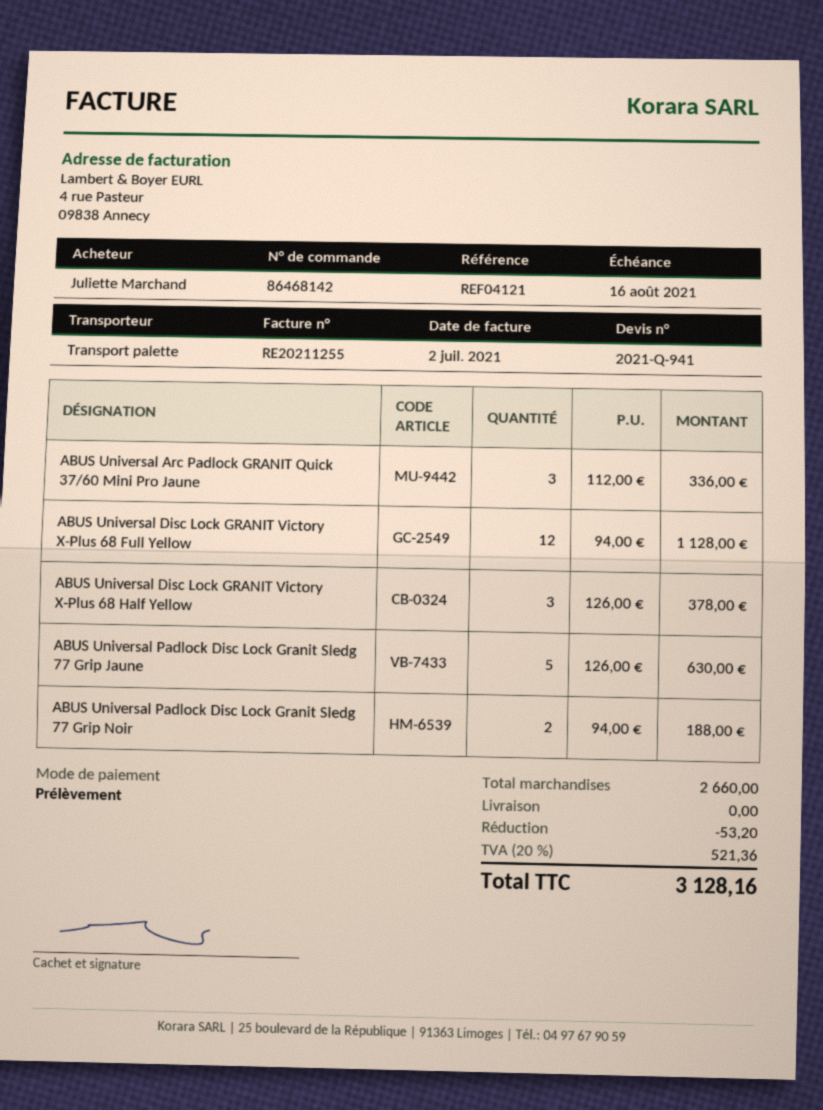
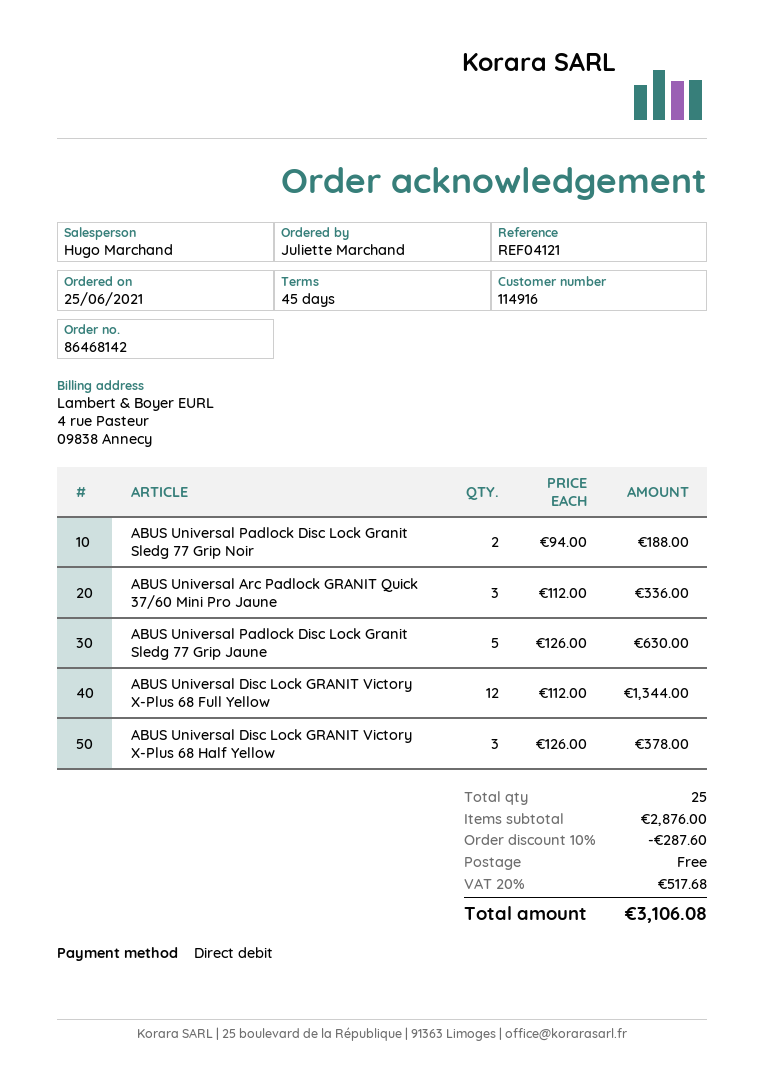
ABUS Universal Disc Lock GRANIT Victory X-Plus 68 Full Yellow: 12 x 94.00 = 1128.00 -> 12 x 112.00 = 1344.00
subtotal: 2660.00 -> 2876.00
discount: 53.20 -> 287.60
tax: 20% = 521.36 -> 20% = 517.68
total: 3128.16 -> 3106.08

